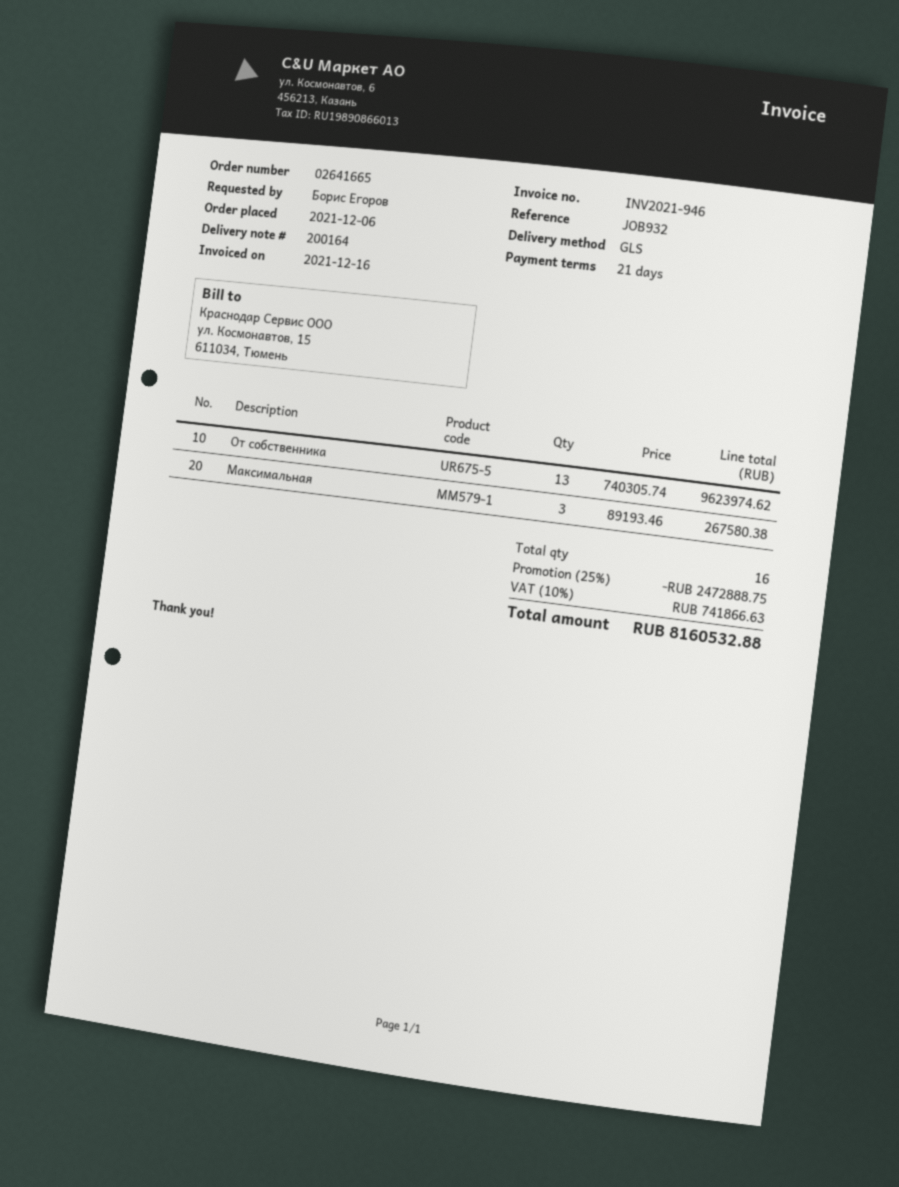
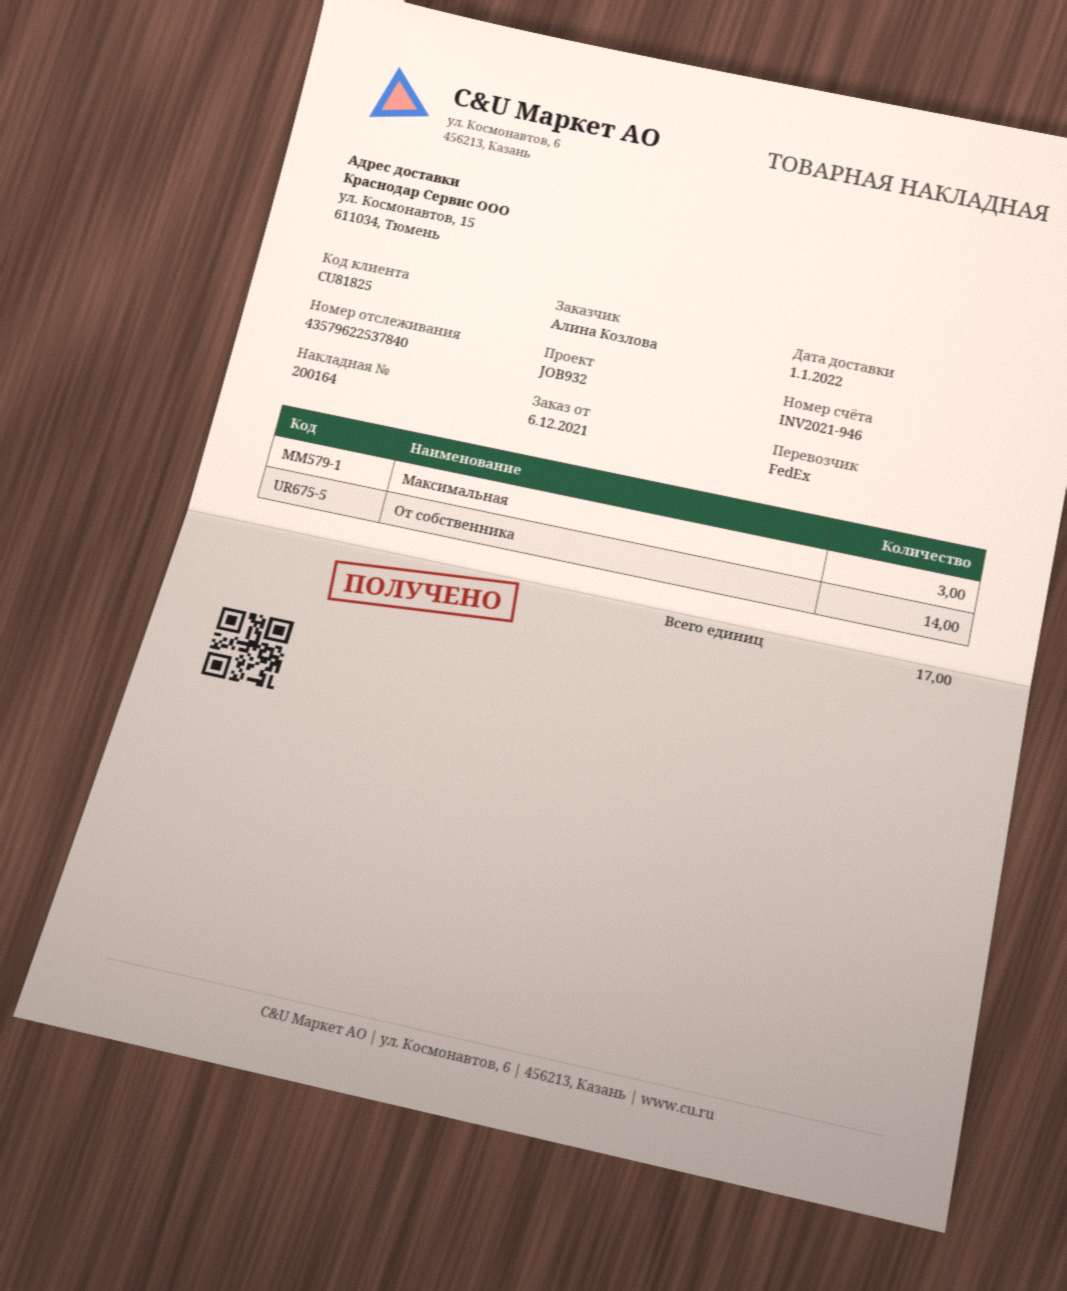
ordered by: Борис Егоров -> Алина Козлова
shipping method: GLS -> FedEx
От собственника: 13 -> 14
total quantity: 16 -> 17

